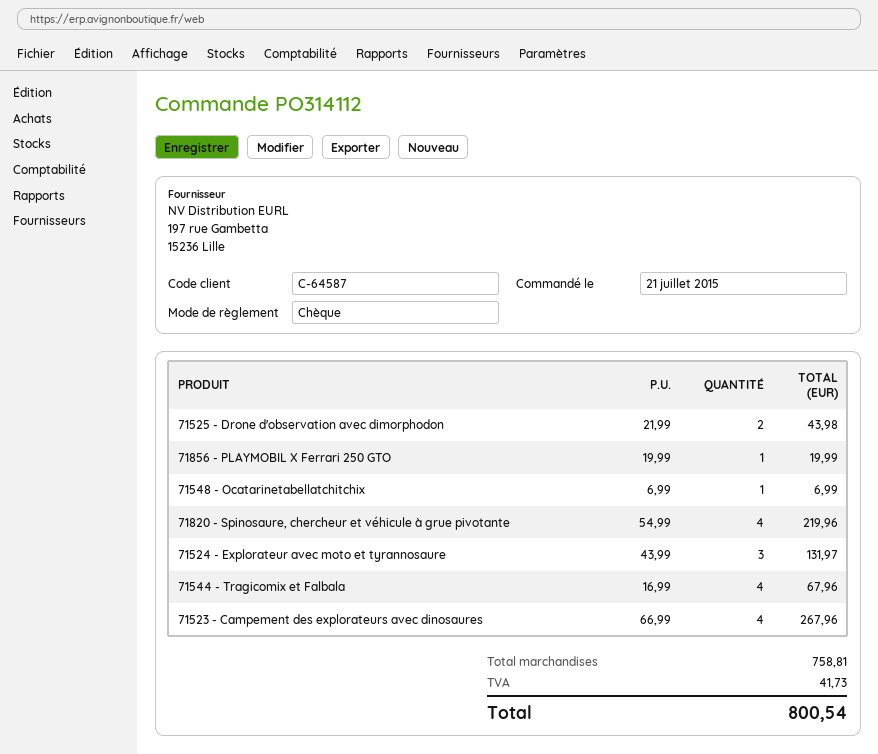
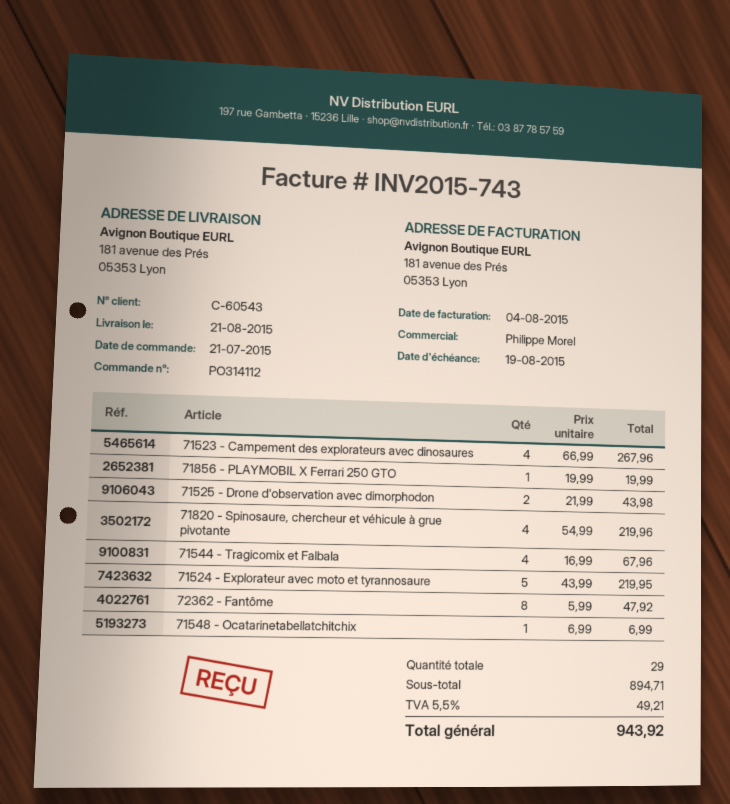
customer number: C-64587 -> C-60543
71524 - Explorateur avec moto et tyrannosaure: 3 x 43.99 = 131.97 -> 5 x 43.99 = 219.95
72362 - Fantôme: none -> 8 x 5.99 = 47.92
subtotal: 758.81 -> 894.71
tax: 41.73 -> 49.21
total: 800.54 -> 943.92

